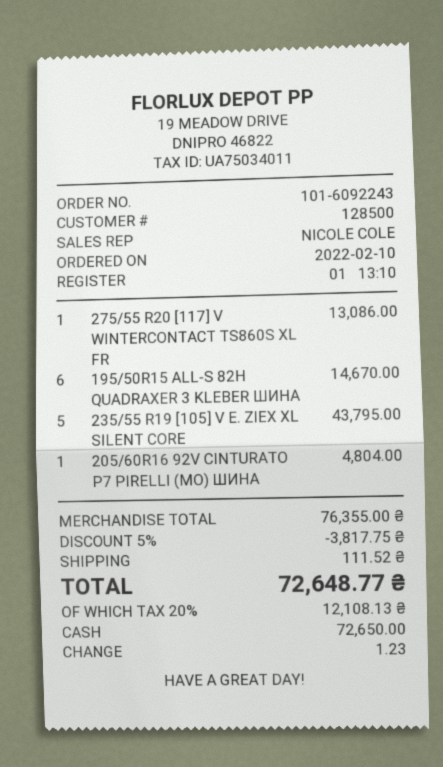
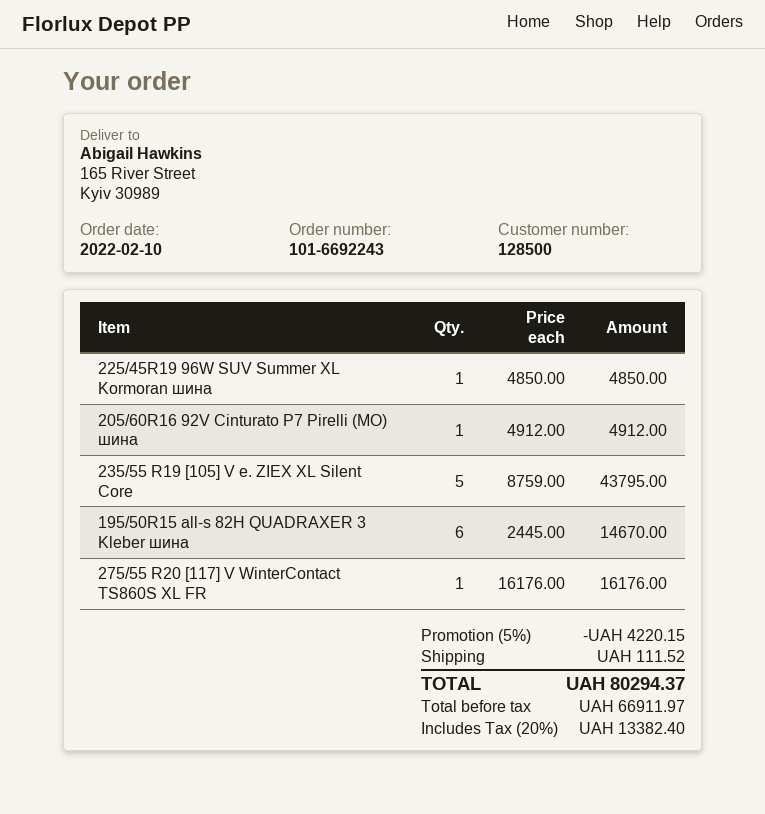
order number: 101-6092243 -> 101-6692243
275/55 R20 [117] V WINTERCONTACT TS860S XL FR: 1 for 13086.00 -> 1 for 16176.00
205/60R16 92V CINTURATO P7 PIRELLI (MO) ШИНА: 1 for 4804.00 -> 1 for 4912.00
225/45R19 96W SUV Summer XL Kormoran шина: none -> 1 for 4850.00
discount: 5% = 3817.75 -> 5% = 4220.15
tax: 20% = 12108.13 -> 20% = 13382.40
total: 72648.77 -> 80294.37

